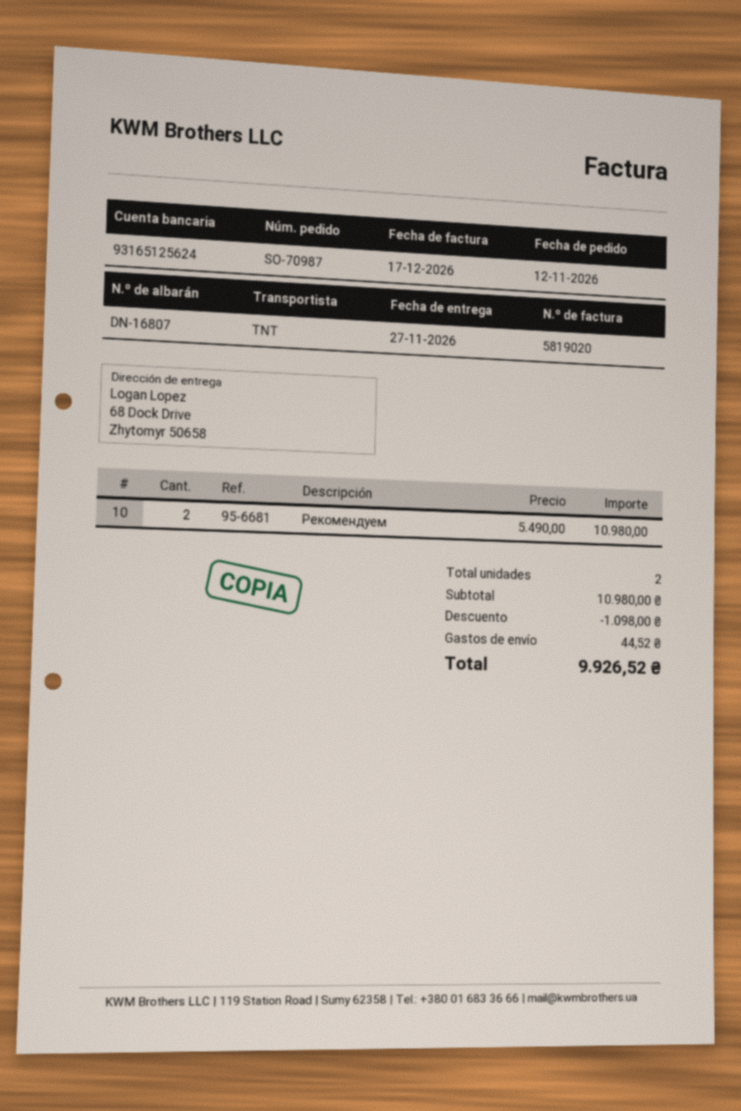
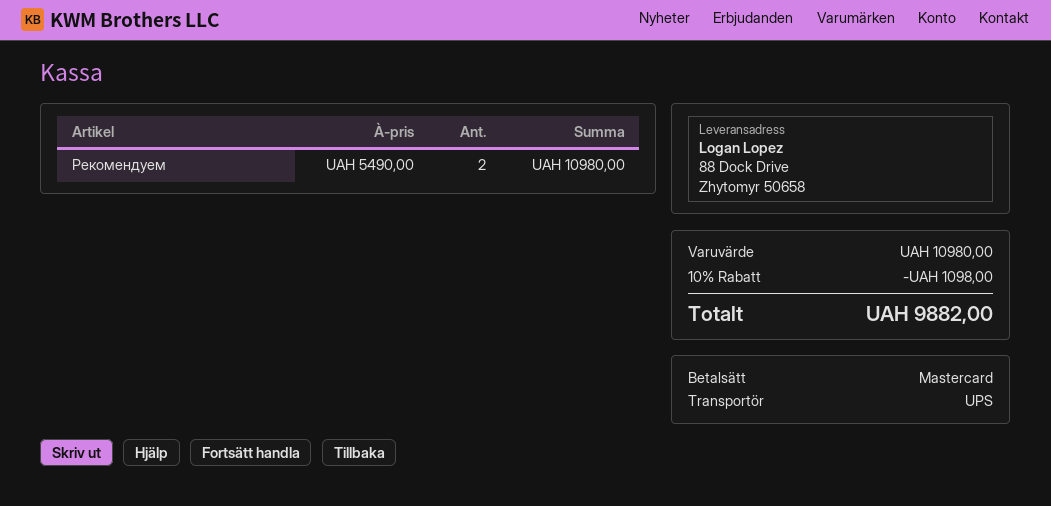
shipping method: TNT -> UPS
ship to: 68 Dock Drive, Zhytomyr 50658 -> 88 Dock Drive, Zhytomyr 50658
shipping: 44.52 -> none
total: 9926.52 -> 9882.00

